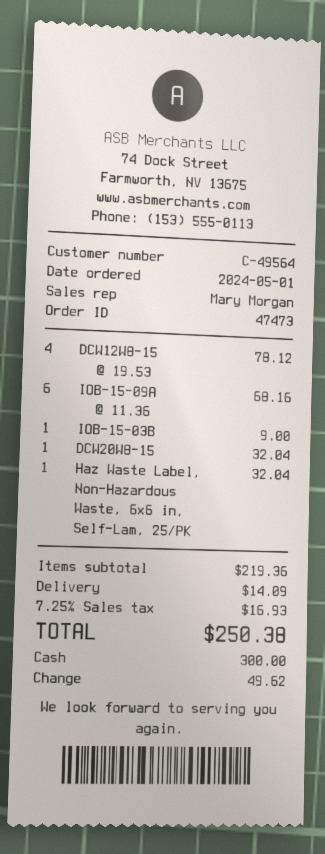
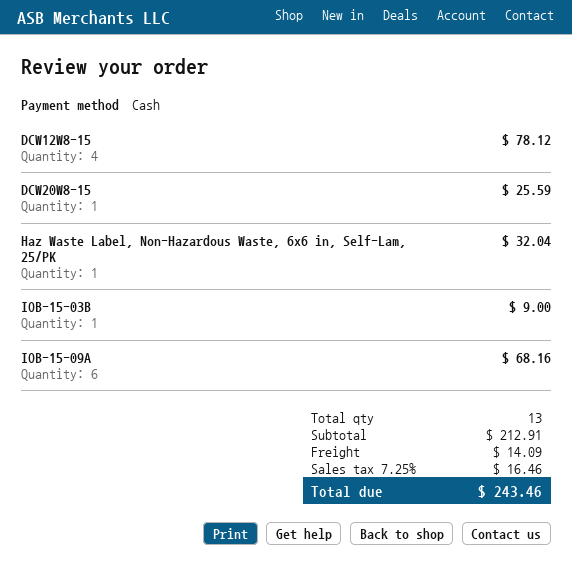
DCW20W8-15: 1 for 32.04 -> 1 for 25.59
subtotal: 219.36 -> 212.91
tax: 7.25% = 16.93 -> 7.25% = 16.46
total: 250.38 -> 243.46

